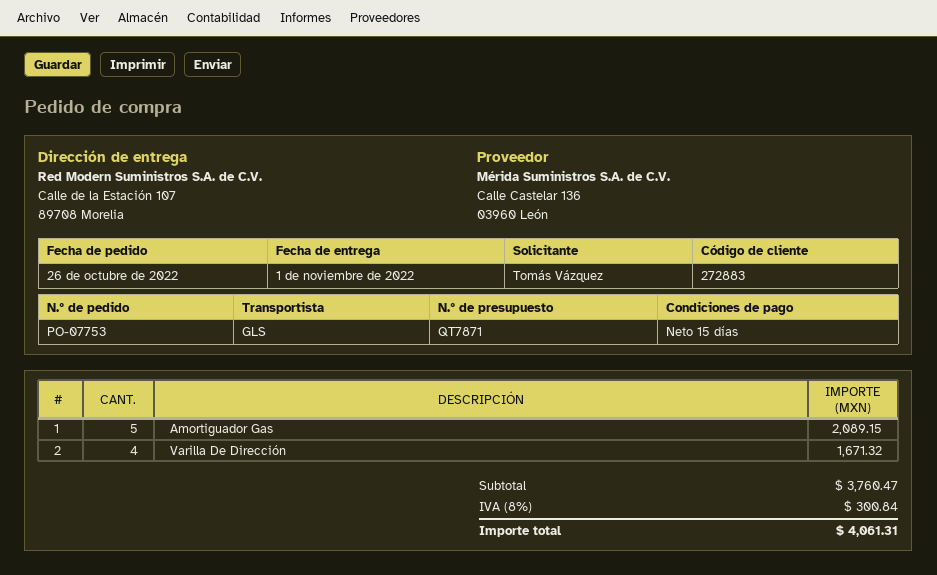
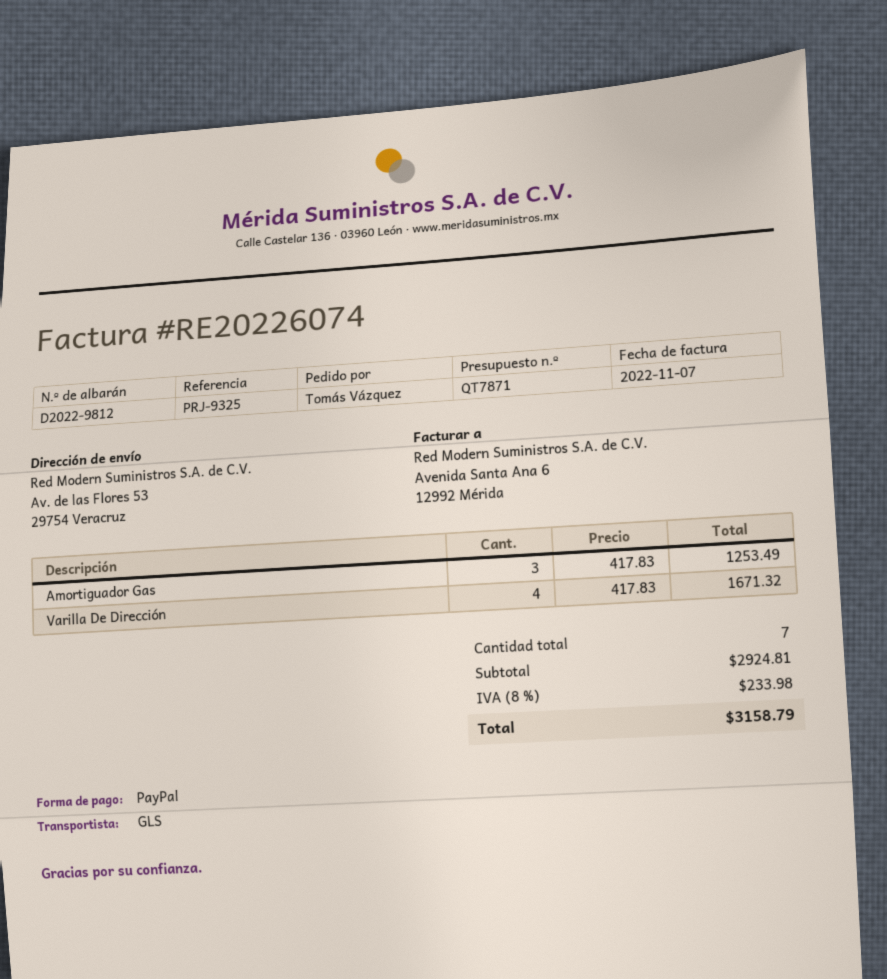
ship to: Calle de la Estación 107, 89708 Morelia -> Av. de las Flores 53, 29754 Veracruz
Amortiguador Gas: 5 for 2089.15 -> 3 for 1253.49
subtotal: 3760.47 -> 2924.81
tax: 8% = 300.84 -> 8% = 233.98
total: 4061.31 -> 3158.79

